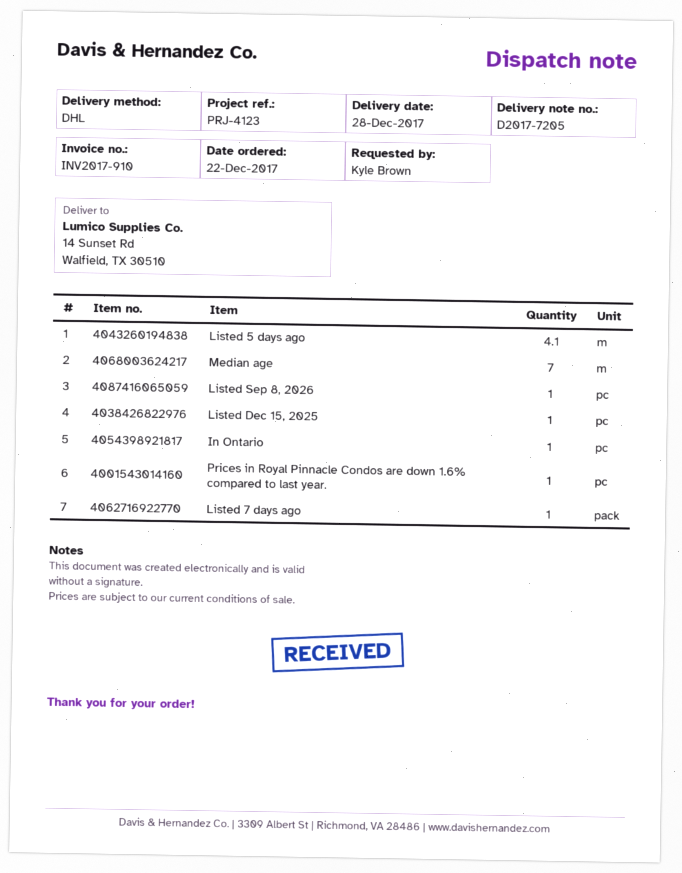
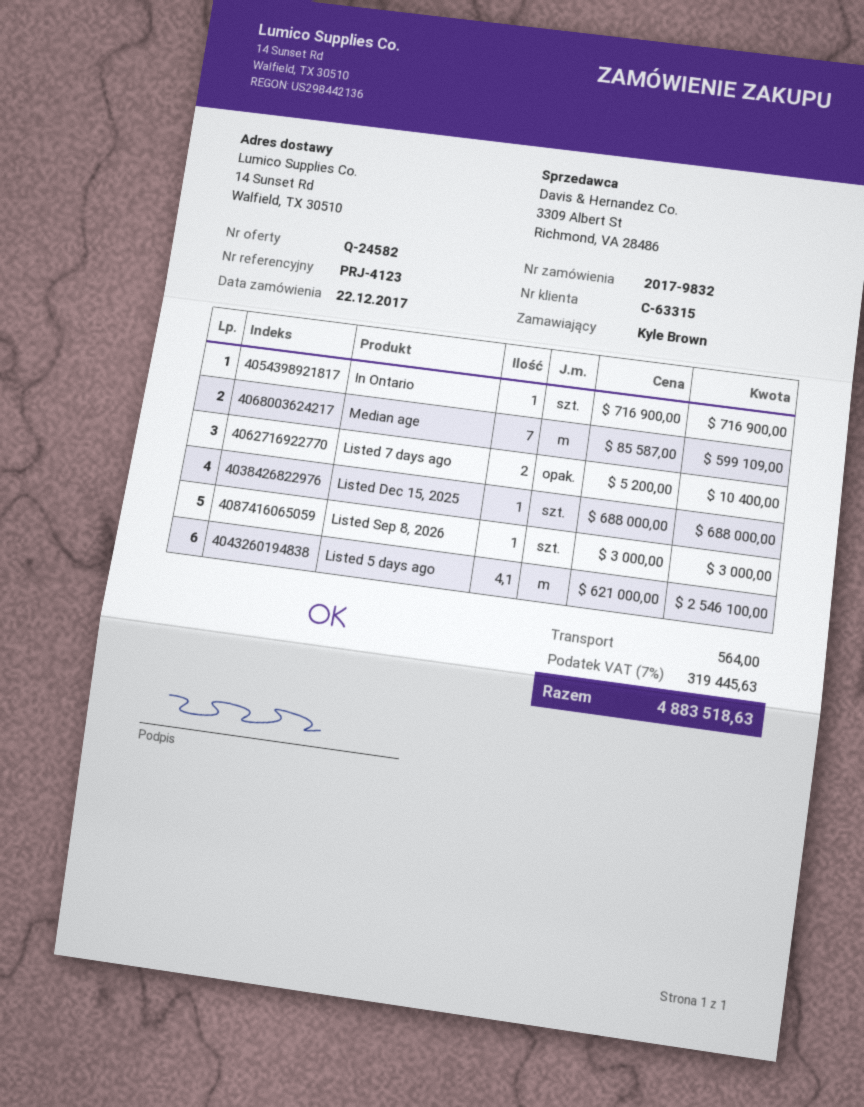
Prices in Royal Pinnacle Condos are down 1.6% compared to last year.: 1 -> none
Listed 7 days ago: 1 -> 2

